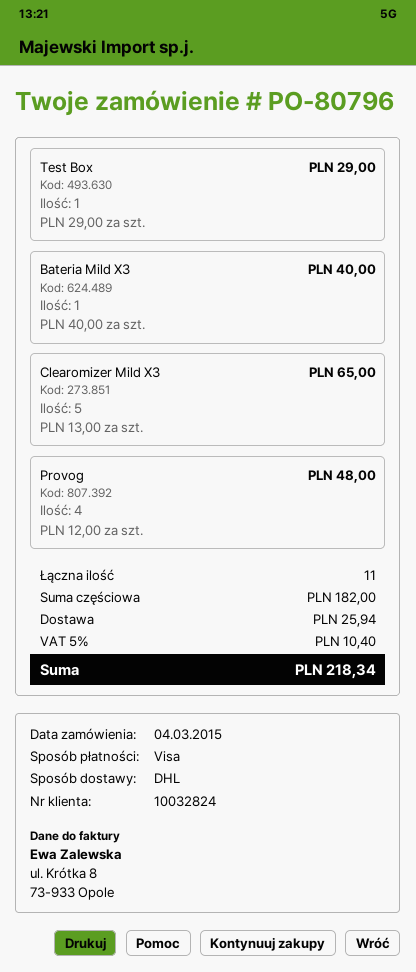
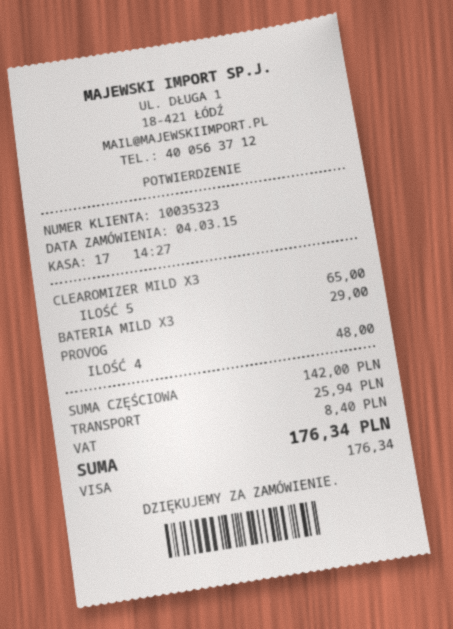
customer number: 10032824 -> 10035323
Test Box: 1 for 29.00 -> none
Bateria Mild X3: 1 for 40.00 -> 1 for 29.00
subtotal: 182.00 -> 142.00
tax: 10.40 -> 8.40
total: 218.34 -> 176.34

